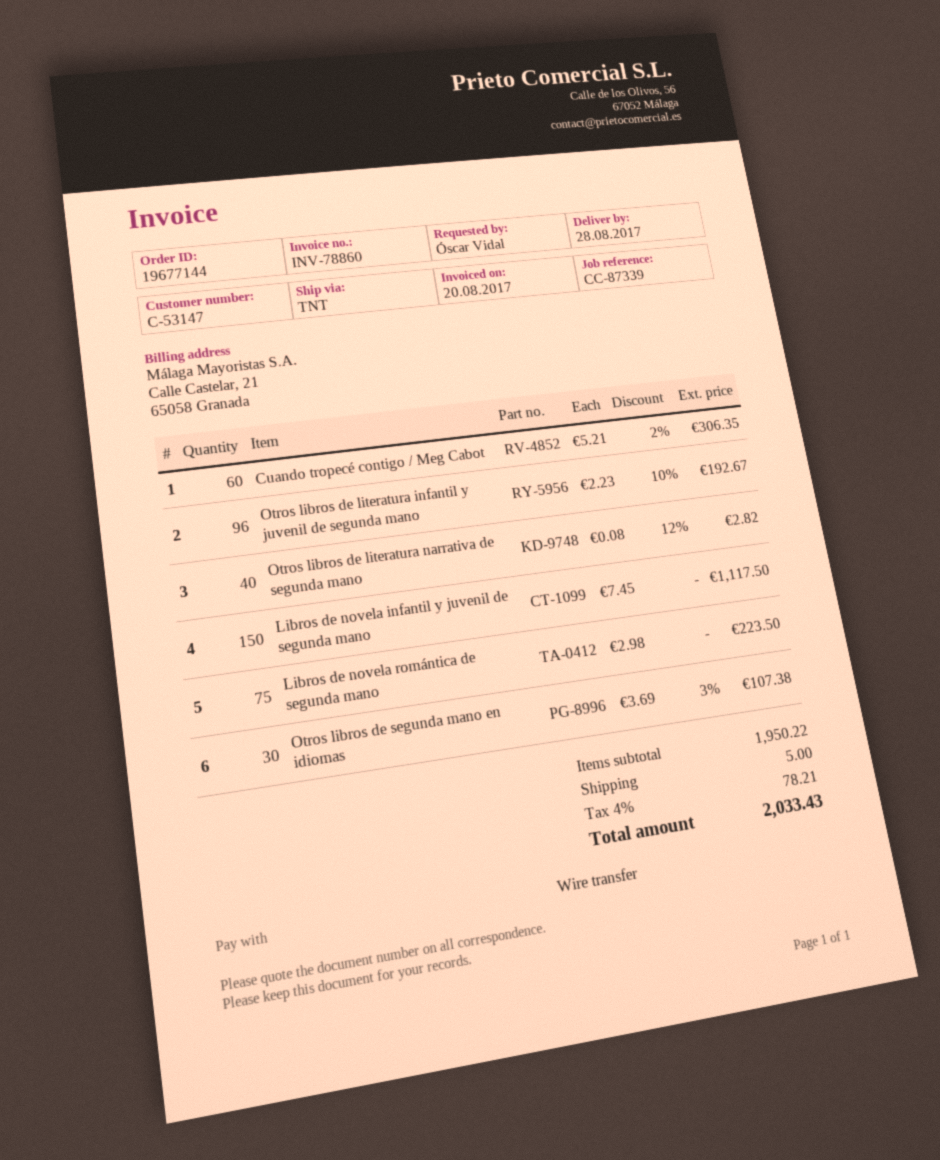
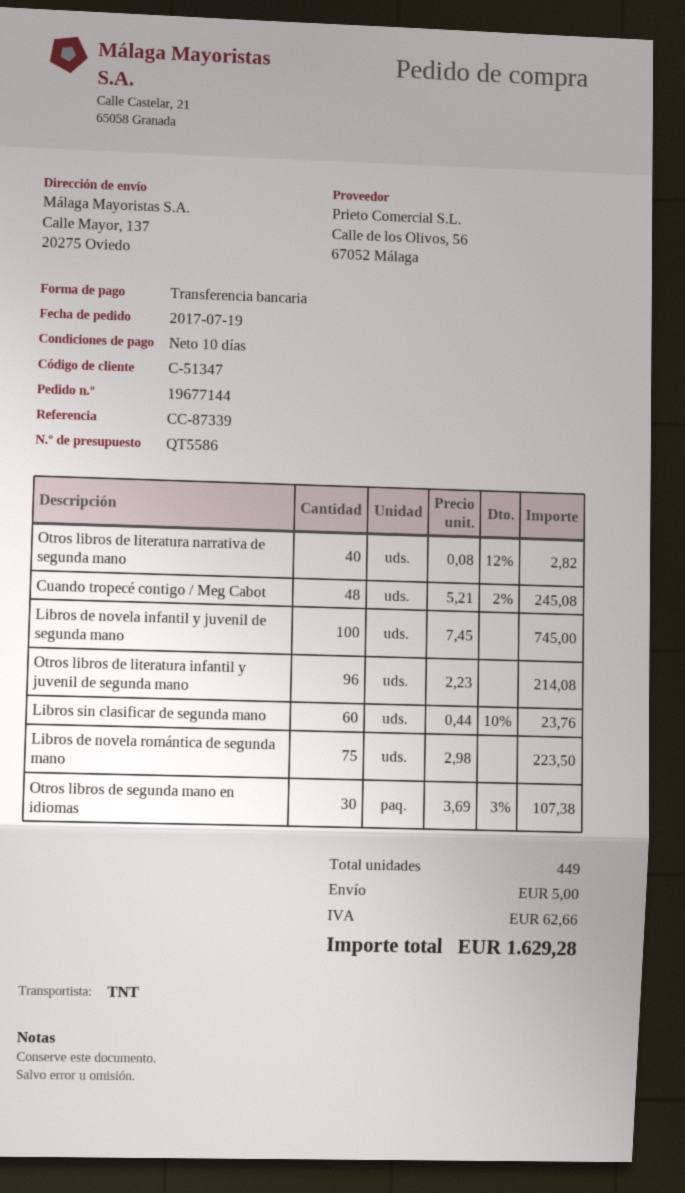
customer number: C-53147 -> C-51347
Cuando tropecé contigo / Meg Cabot: 60 x 5.21 - 2% = 306.35 -> 48 x 5.21 - 2% = 245.08
Otros libros de literatura infantil y juvenil de segunda mano: 96 x 2.23 - 10% = 192.67 -> 96 x 2.23 = 214.08
Libros de novela infantil y juvenil de segunda mano: 150 x 7.45 = 1117.50 -> 100 x 7.45 = 745.00
Libros sin clasificar de segunda mano: none -> 60 x 0.44 - 10% = 23.76
tax: 78.21 -> 62.66
total: 2033.43 -> 1629.28

